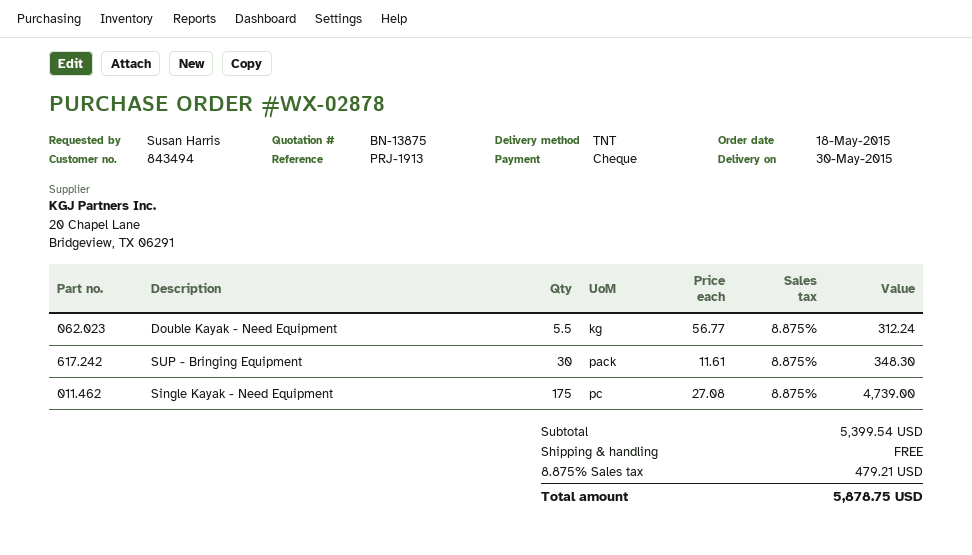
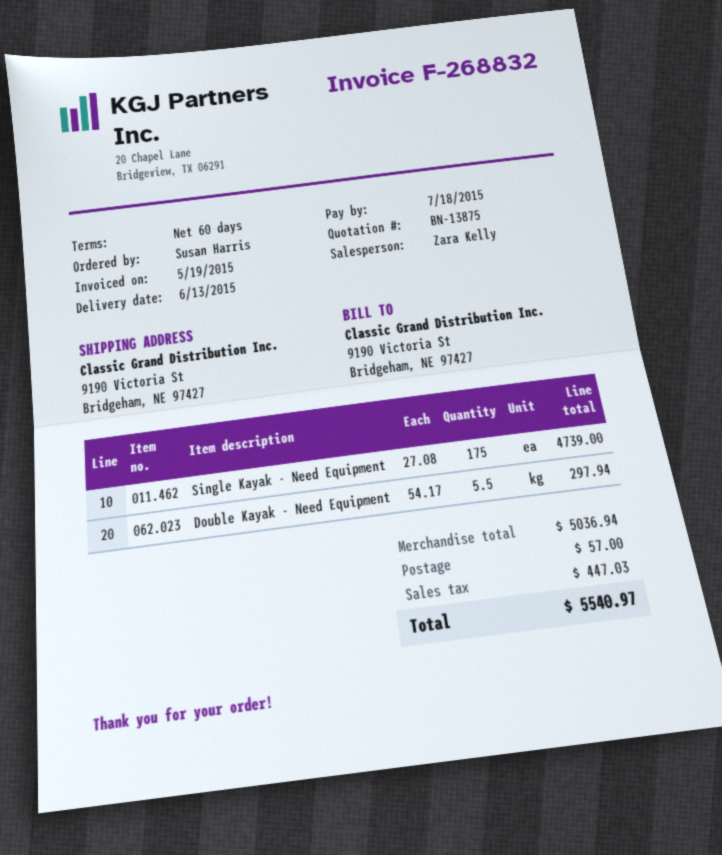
delivery date: 2015-05-30 -> 2015-06-13
Double Kayak - Need Equipment: 5.5 x 56.77 = 312.24 -> 5.5 x 54.17 = 297.94
SUP - Bringing Equipment: 30 x 11.61 = 348.30 -> none
subtotal: 5399.54 -> 5036.94
shipping: 0.00 -> 57.00
tax: 479.21 -> 447.03
total: 5878.75 -> 5540.97

